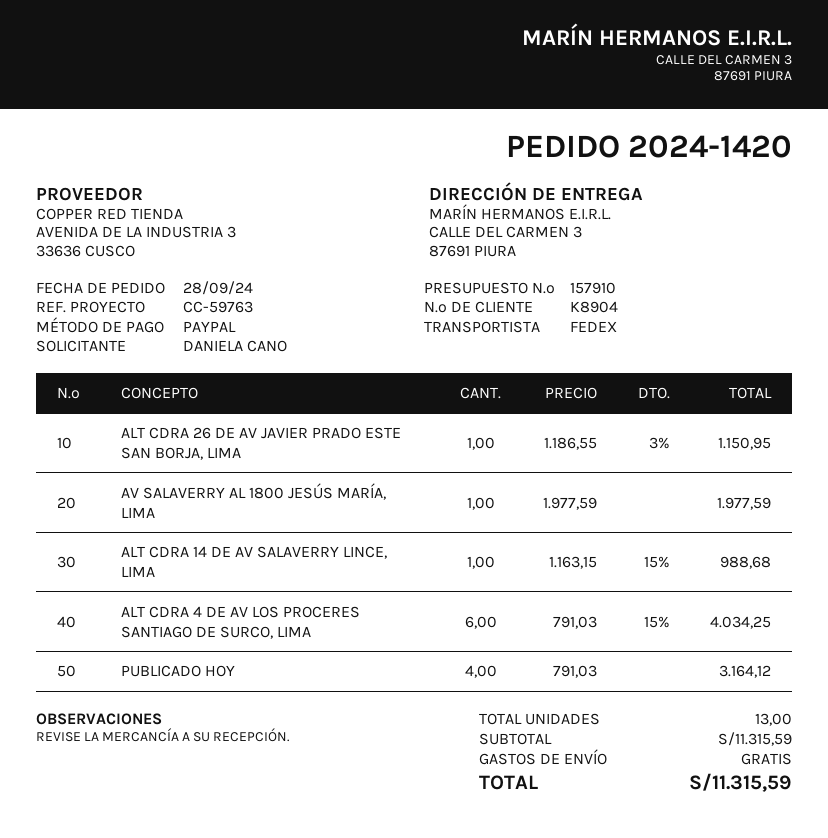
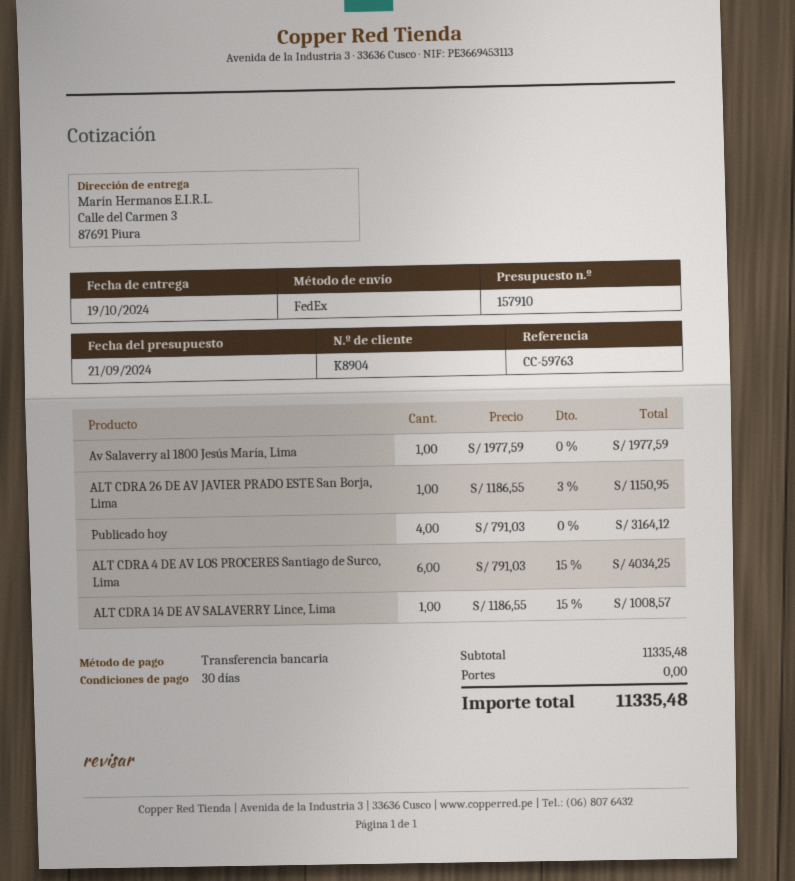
payment method: PayPal -> bank transfer
ALT CDRA 14 DE AV SALAVERRY LINCE, LIMA: 1 x 1163.15 - 15% = 988.68 -> 1 x 1186.55 - 15% = 1008.57
subtotal: 11315.59 -> 11335.48
total: 11315.59 -> 11335.48

